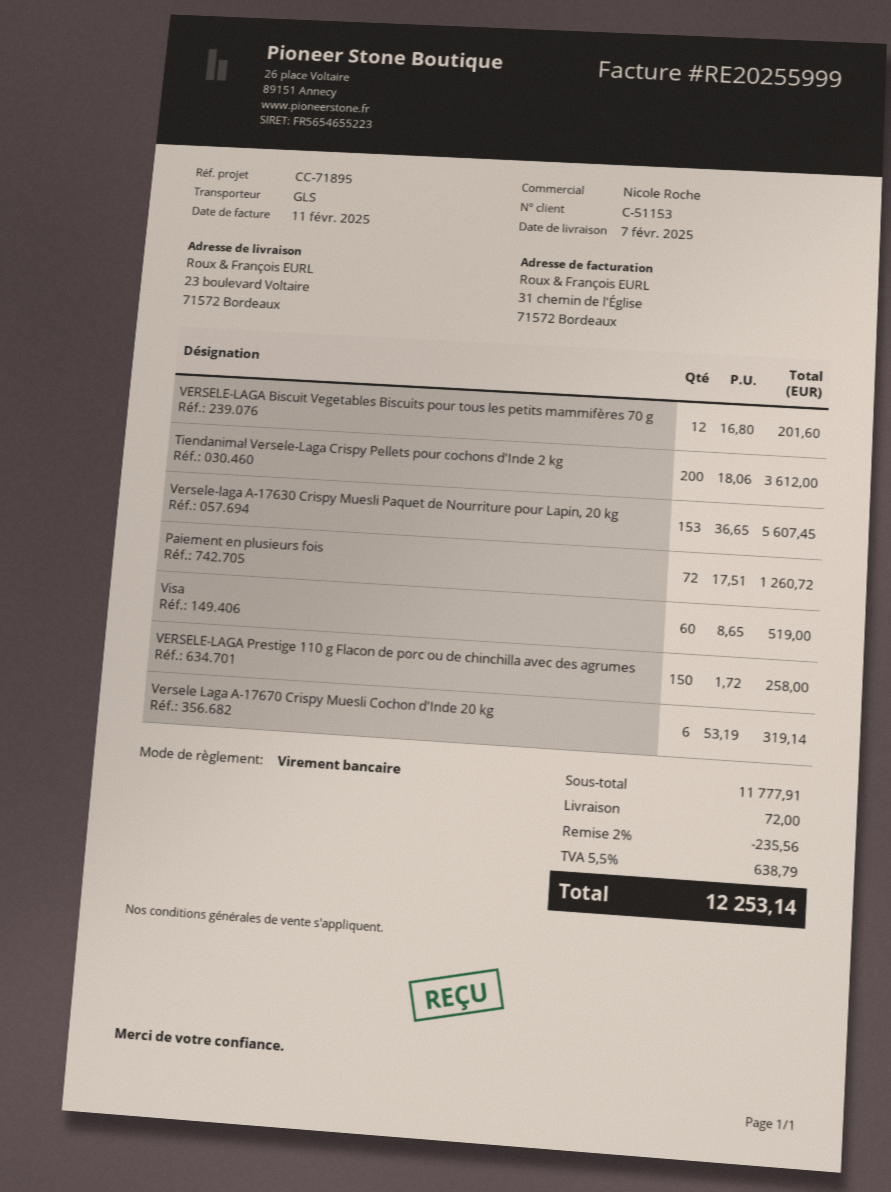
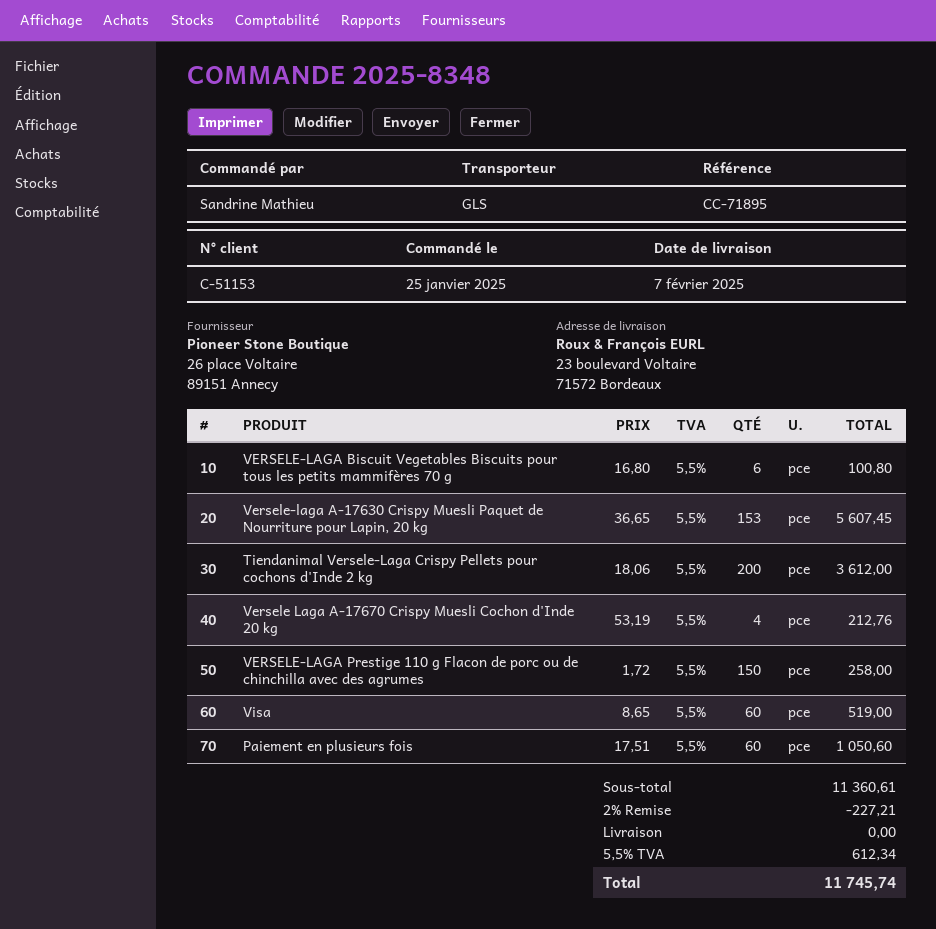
VERSELE-LAGA Biscuit Vegetables Biscuits pour tous les petits mammifères 70 g: 12 x 16.80 = 201.60 -> 6 x 16.80 = 100.80
Paiement en plusieurs fois: 72 x 17.51 = 1260.72 -> 60 x 17.51 = 1050.60
Versele Laga A-17670 Crispy Muesli Cochon d'Inde 20 kg: 6 x 53.19 = 319.14 -> 4 x 53.19 = 212.76
subtotal: 11777.91 -> 11360.61
discount: 2% = 235.56 -> 2% = 227.21
shipping: 72.00 -> 0.00
tax: 5.5% = 638.79 -> 5.5% = 612.34
total: 12253.14 -> 11745.74

